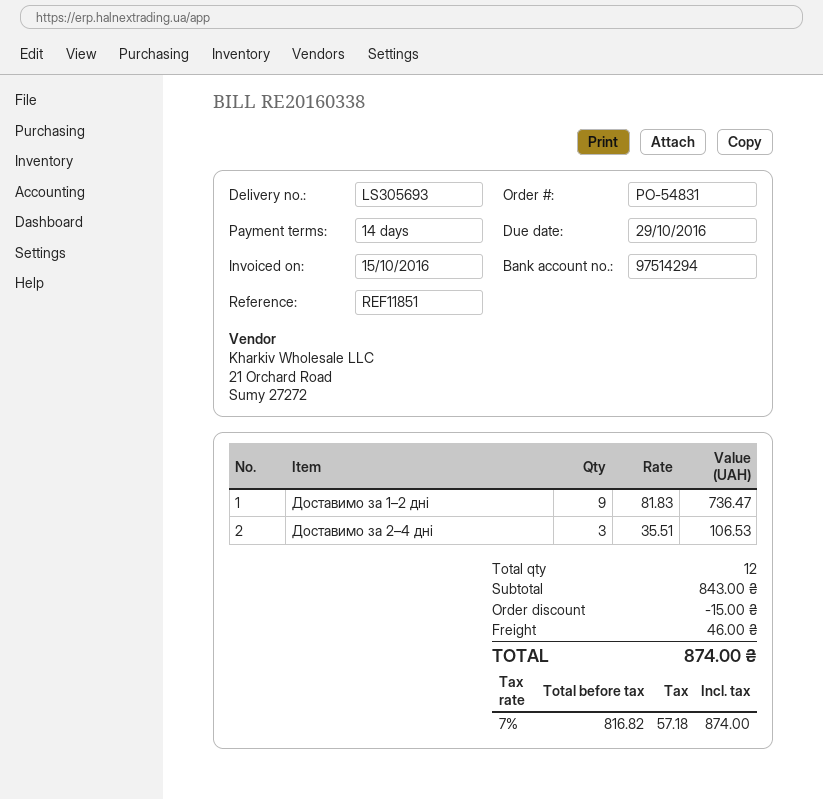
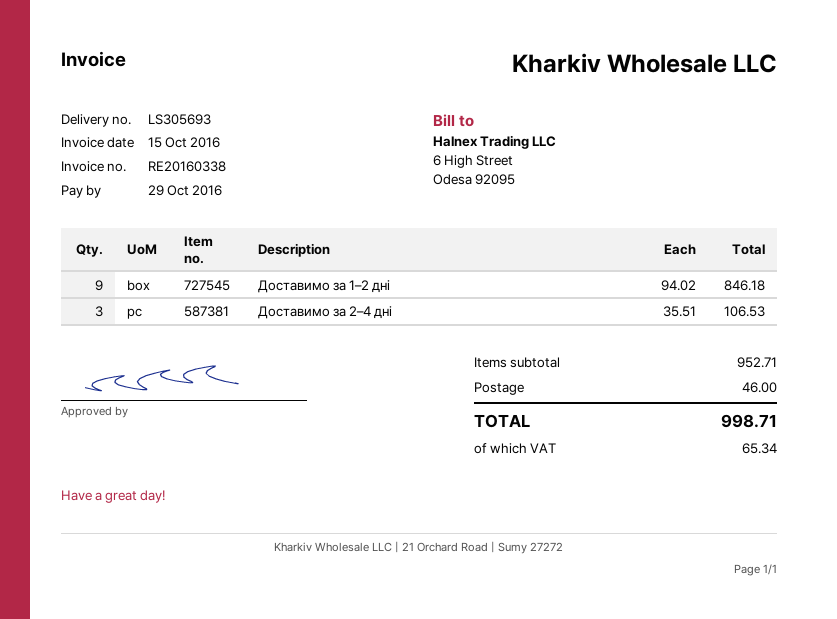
Доставимо за 1–2 дні: 9 x 81.83 = 736.47 -> 9 x 94.02 = 846.18
subtotal: 843.00 -> 952.71
discount: 15.00 -> none
tax: 57.18 -> 65.34
total: 874.00 -> 998.71

